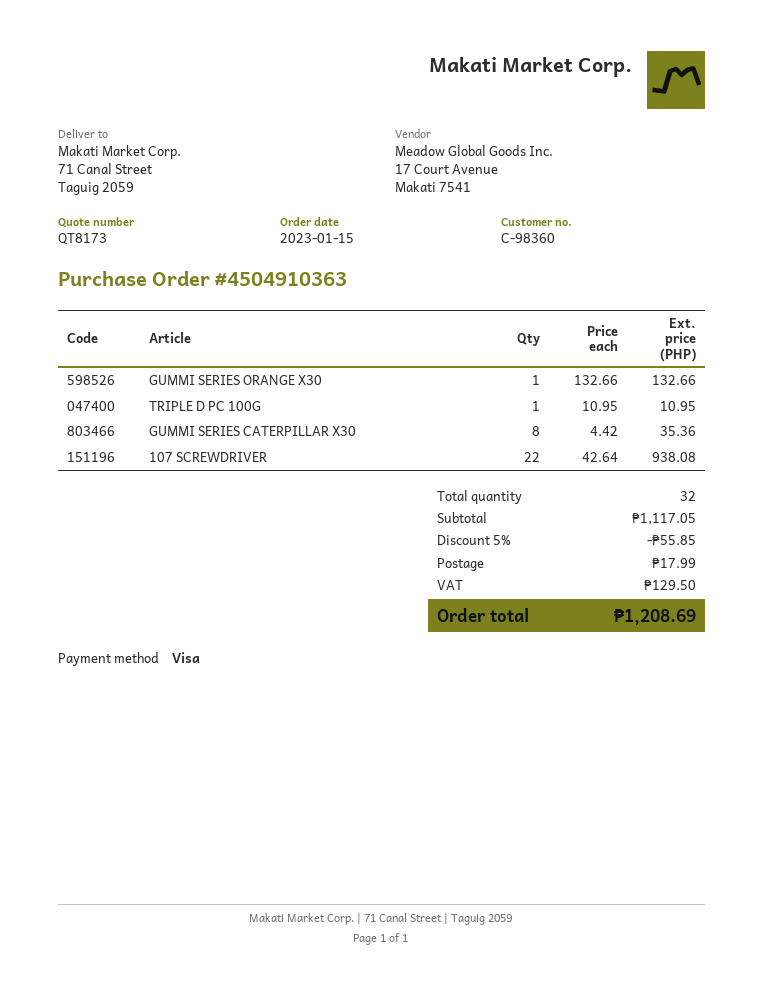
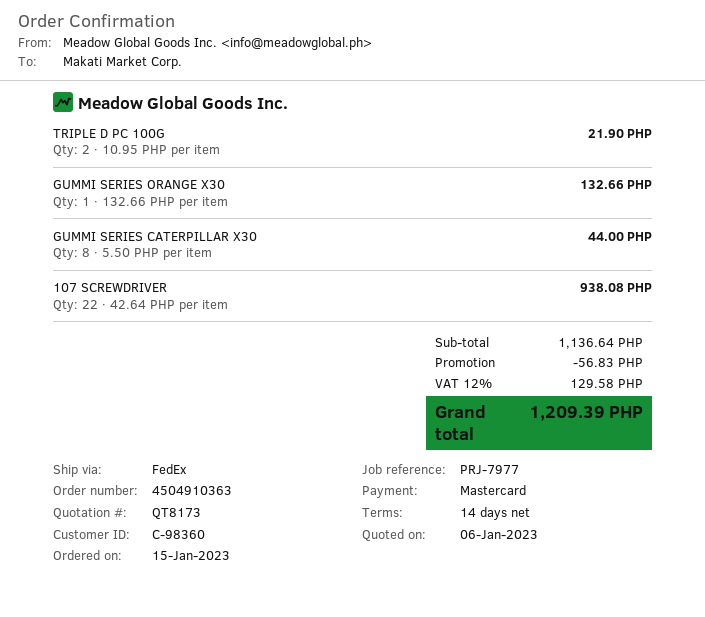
payment method: Visa -> Mastercard
TRIPLE D PC 100G: 1 x 10.95 = 10.95 -> 2 x 10.95 = 21.90
GUMMI SERIES CATERPILLAR X30: 8 x 4.42 = 35.36 -> 8 x 5.50 = 44.00
subtotal: 1117.05 -> 1136.64
discount: 55.85 -> 56.83
shipping: 17.99 -> none
tax: 129.50 -> 129.58
total: 1208.69 -> 1209.39

